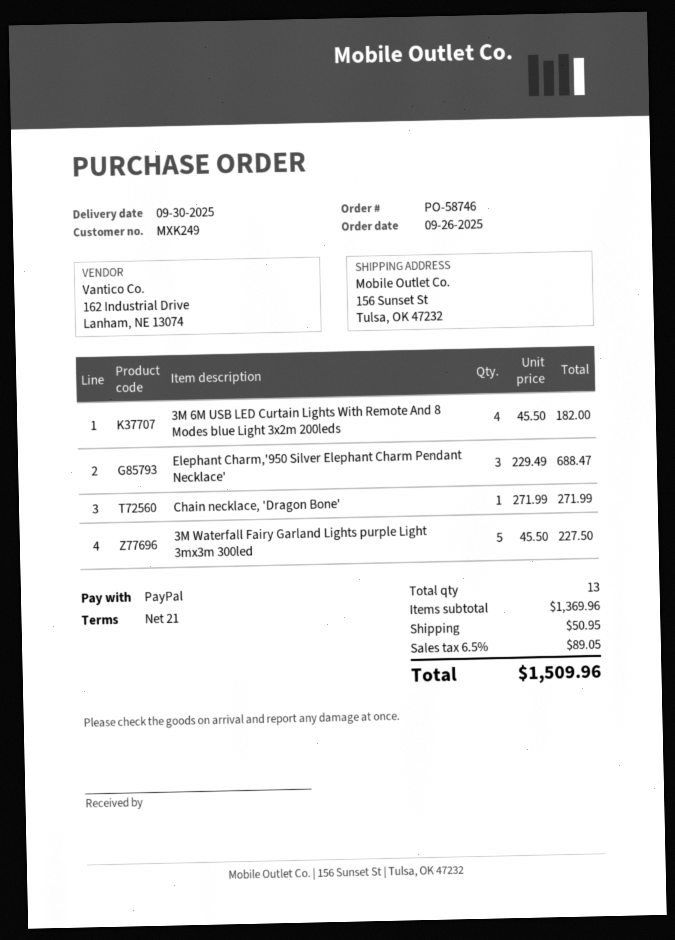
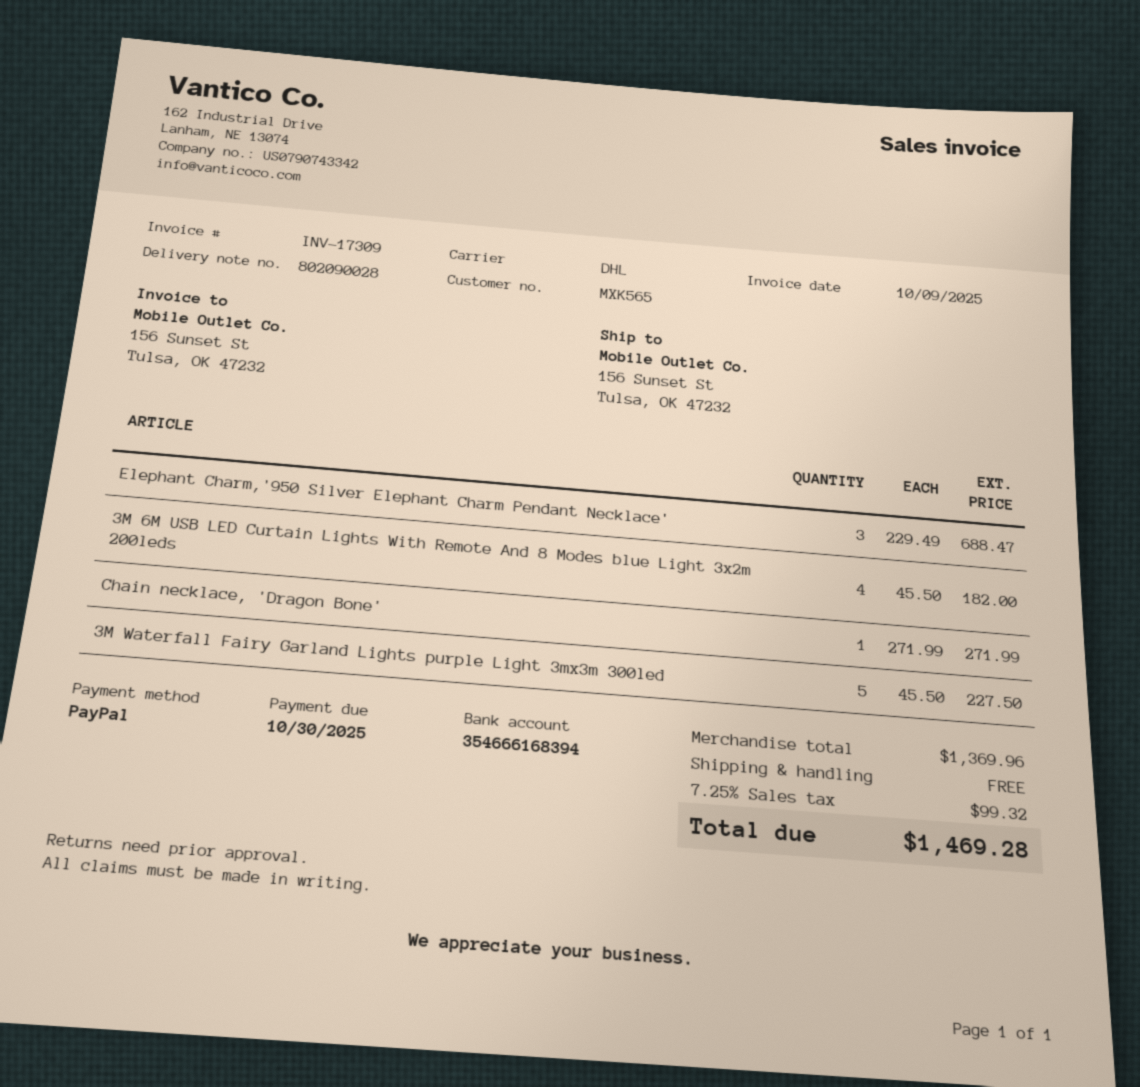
customer number: MXK249 -> MXK565
shipping: 50.95 -> 0.00
tax: 6.5% = 89.05 -> 7.25% = 99.32
total: 1509.96 -> 1469.28

